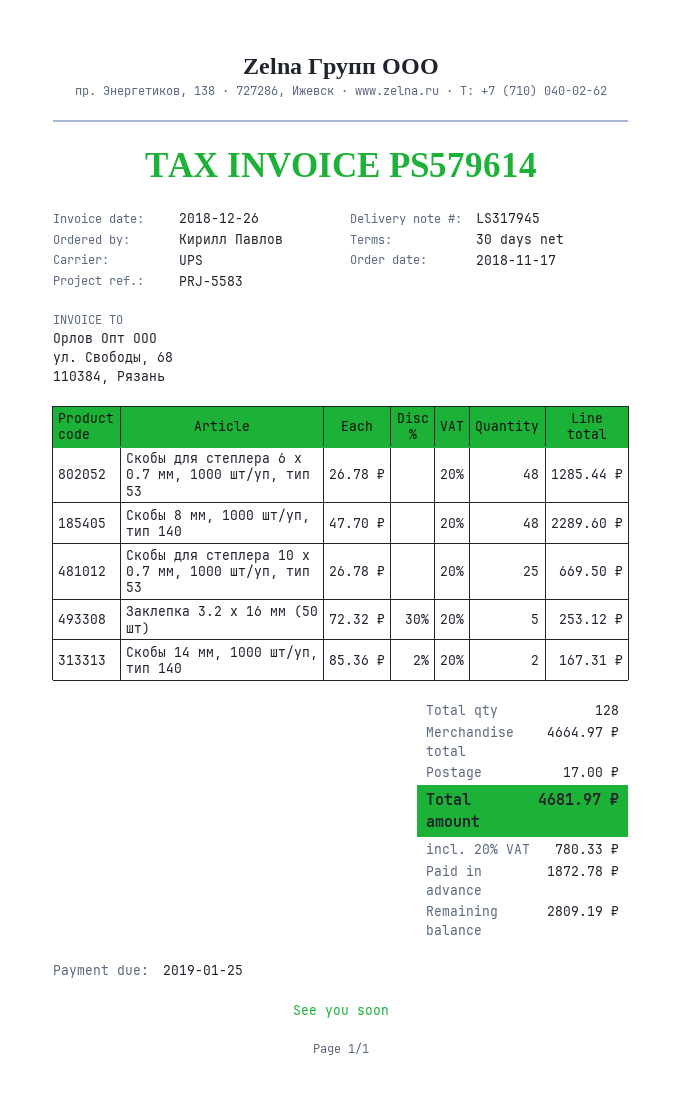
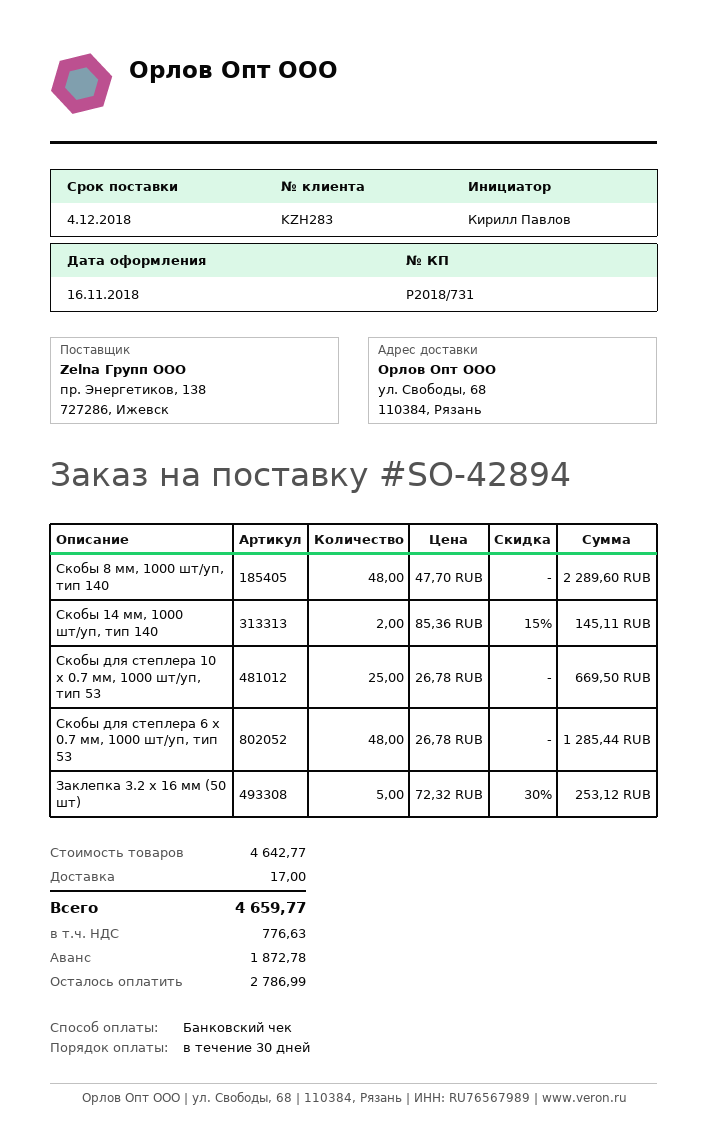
order date: 2018-11-17 -> 2018-11-16
Скобы 14 мм, 1000 шт/уп, тип 140: 2 x 85.36 - 2% = 167.31 -> 2 x 85.36 - 15% = 145.11
subtotal: 4664.97 -> 4642.77
tax: 780.33 -> 776.63
total: 4681.97 -> 4659.77
balance: 2809.19 -> 2786.99

